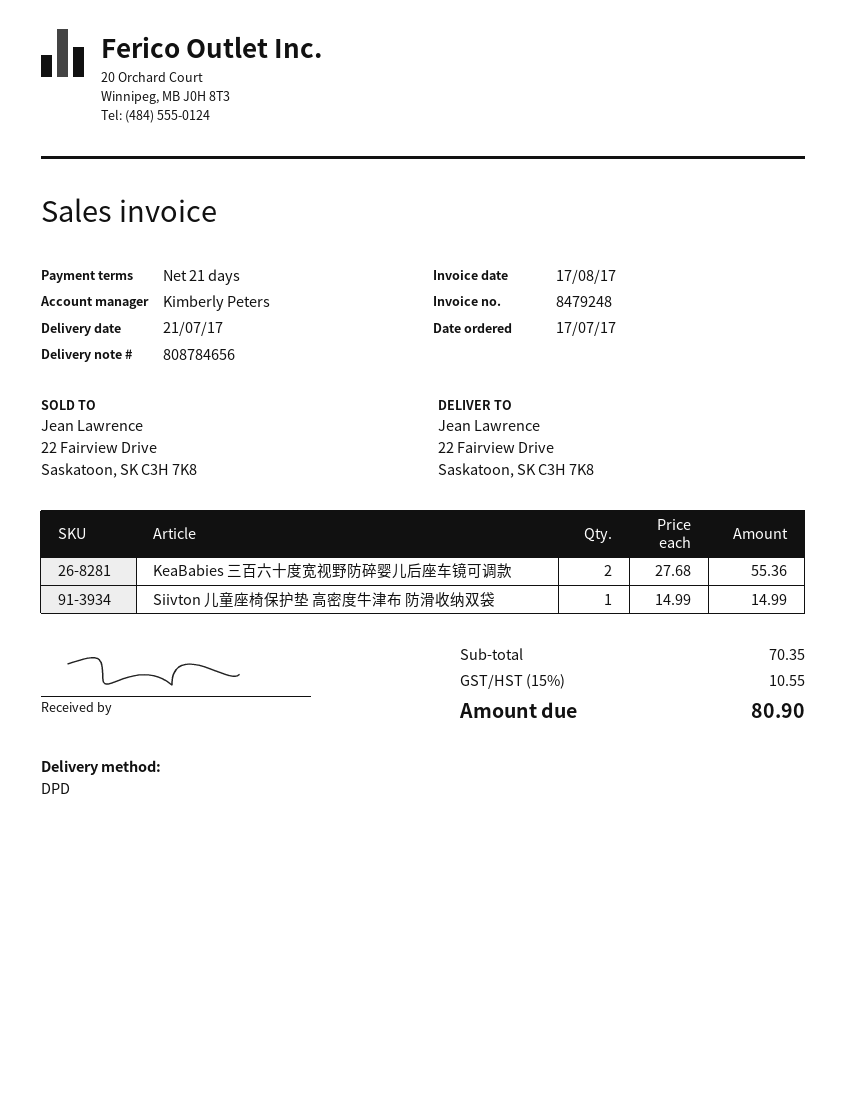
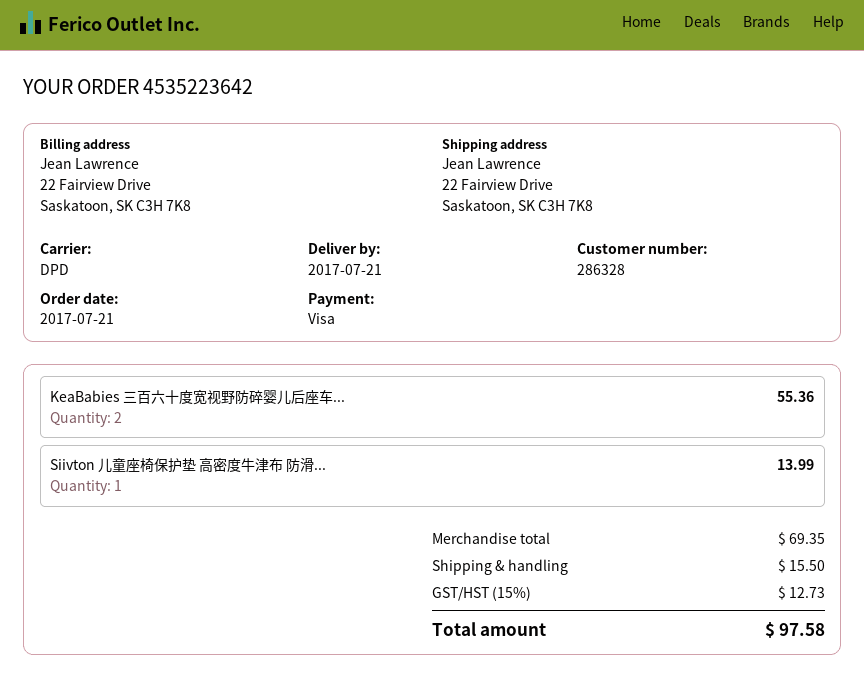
order date: 2017-07-17 -> 2017-07-21
Siivton 儿童座椅保护垫 高密度牛津布 防滑收纳双袋: 1 for 14.99 -> 1 for 13.99
subtotal: 70.35 -> 69.35
shipping: none -> 15.50
tax: 15% = 10.55 -> 15% = 12.73
total: 80.90 -> 97.58

